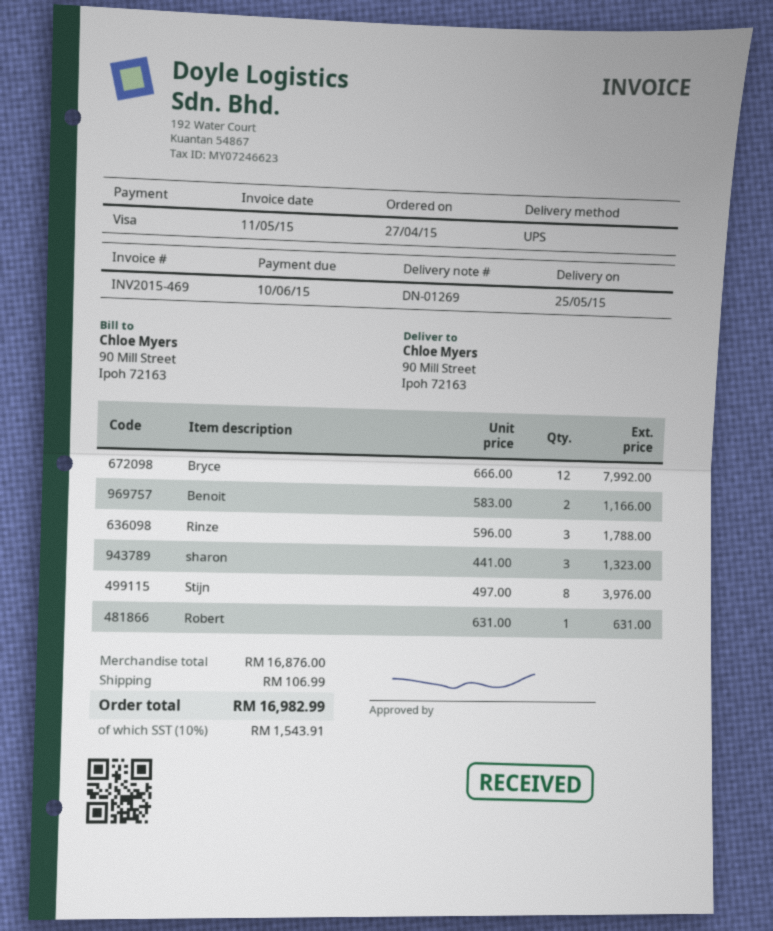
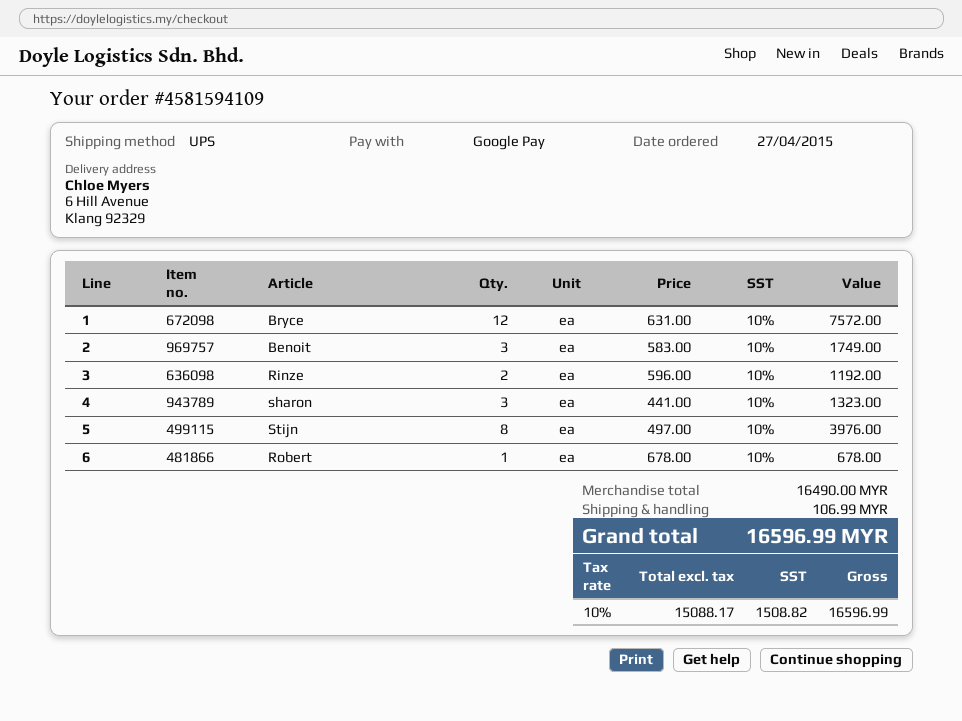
payment method: Visa -> Google Pay
ship to: 90 Mill Street, Ipoh 72163 -> 6 Hill Avenue, Klang 92329
Bryce: 12 x 666.00 = 7992.00 -> 12 x 631.00 = 7572.00
Benoit: 2 x 583.00 = 1166.00 -> 3 x 583.00 = 1749.00
Rinze: 3 x 596.00 = 1788.00 -> 2 x 596.00 = 1192.00
Robert: 1 x 631.00 = 631.00 -> 1 x 678.00 = 678.00
subtotal: 16876.00 -> 16490.00
tax: 10% = 1543.91 -> 10% = 1508.82
total: 16982.99 -> 16596.99

